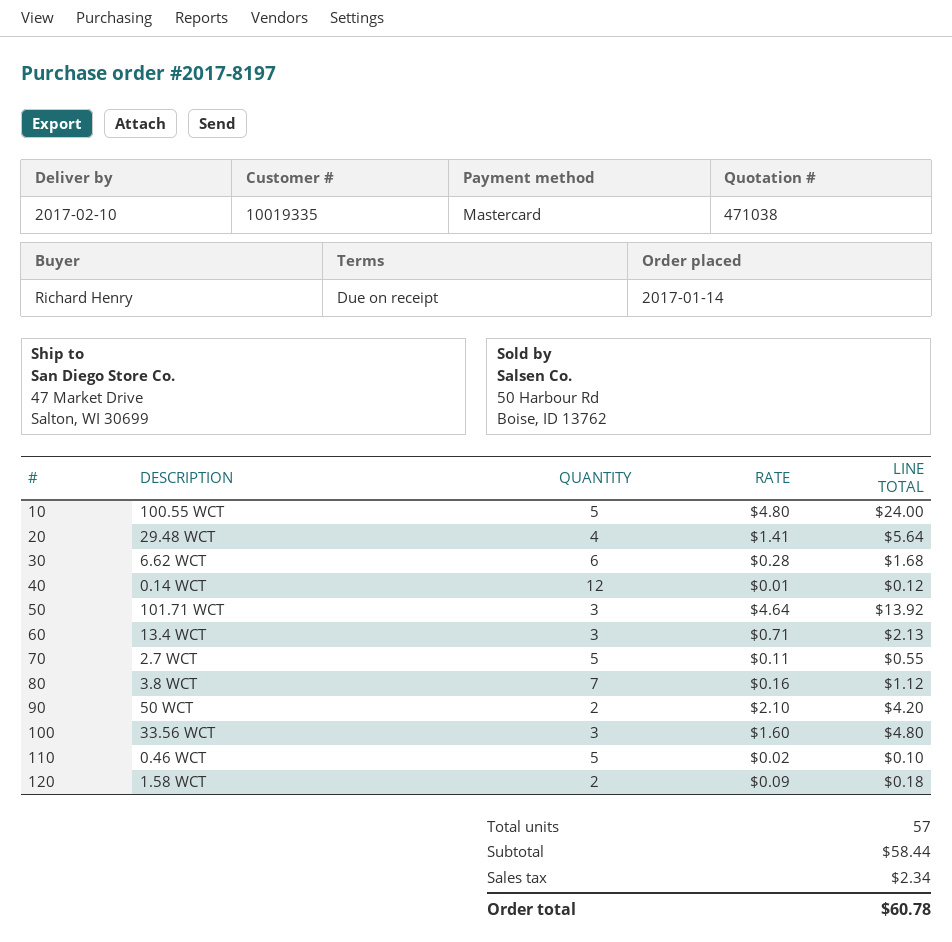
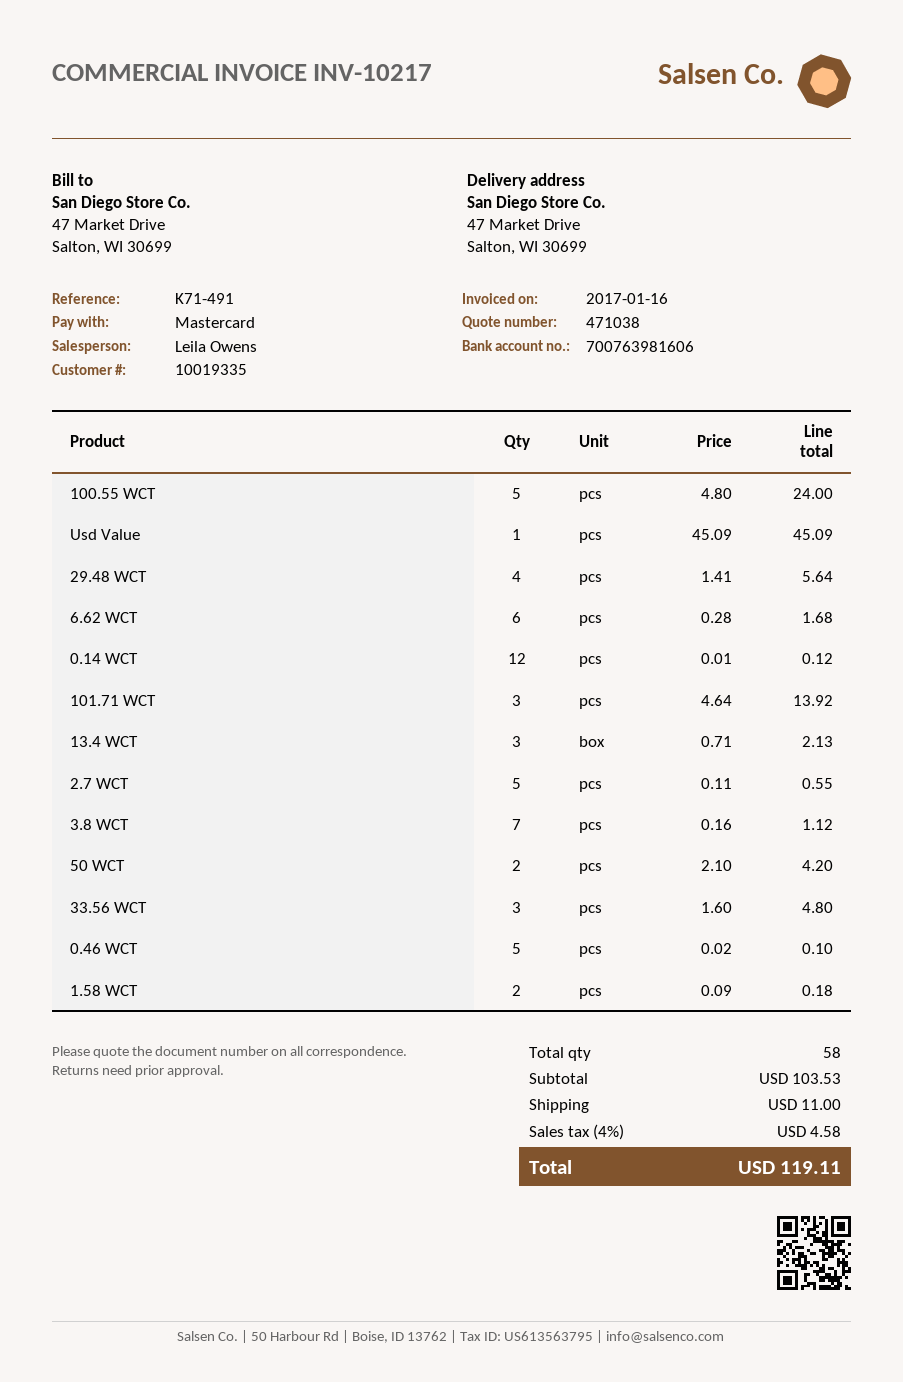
Usd Value: none -> 1 x 45.09 = 45.09
total quantity: 57 -> 58
subtotal: 58.44 -> 103.53
shipping: none -> 11.00
tax: 2.34 -> 4.58
total: 60.78 -> 119.11

